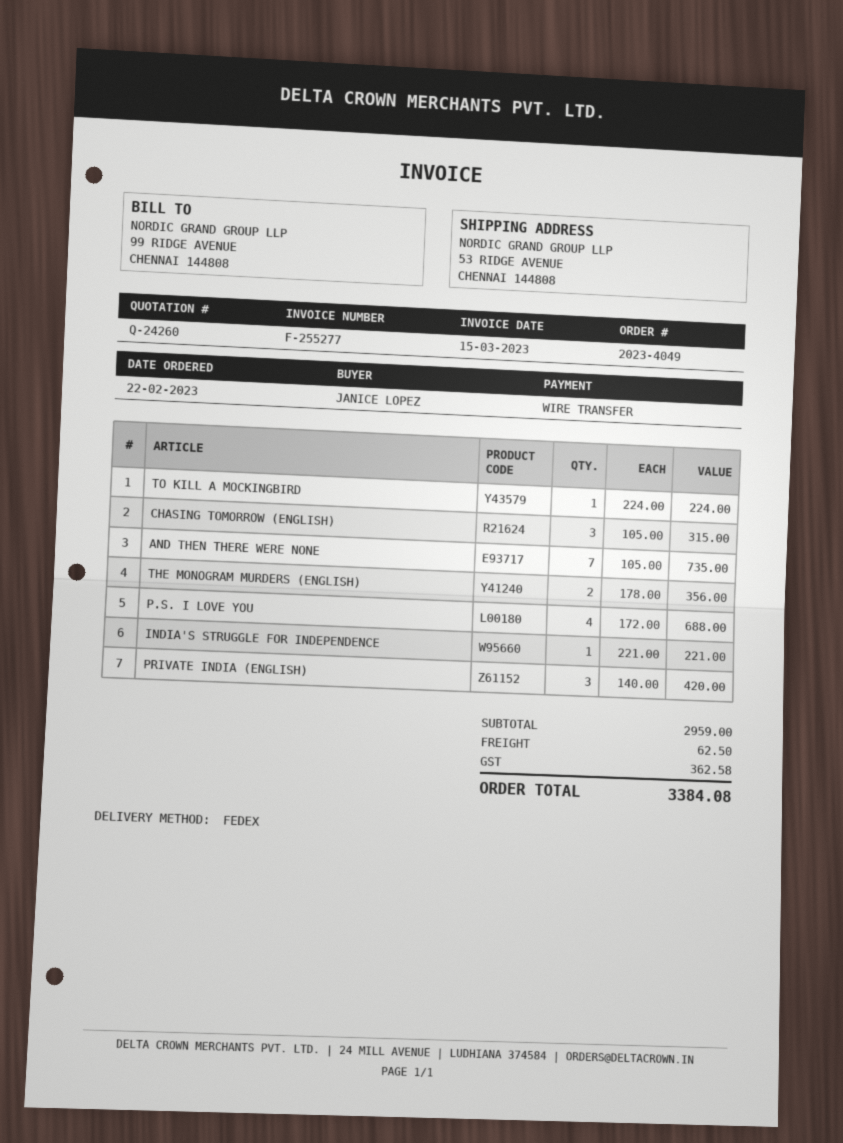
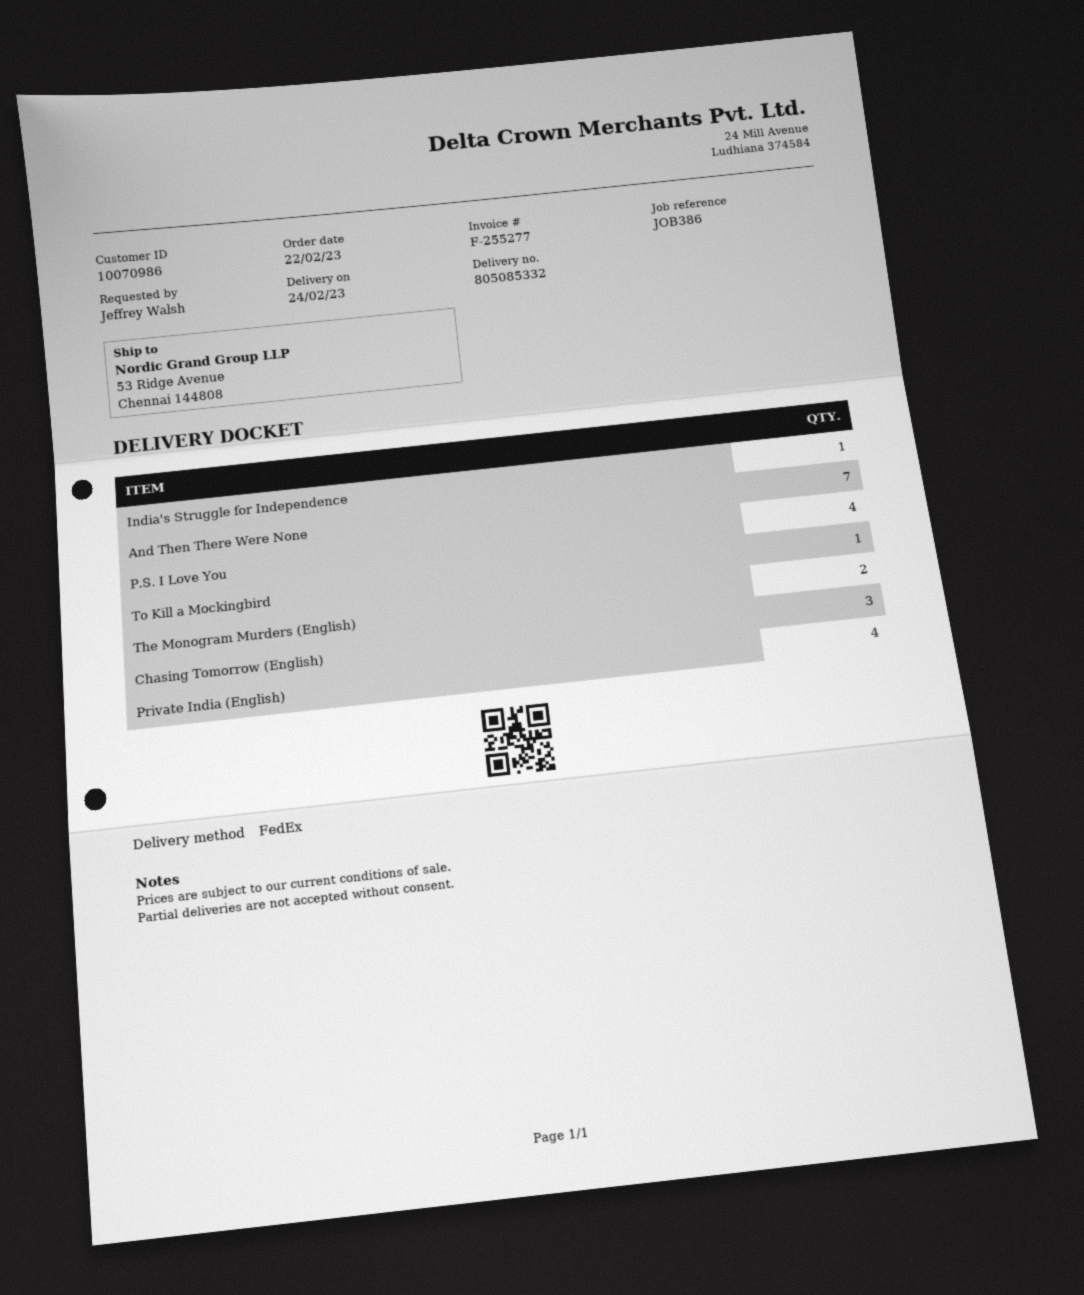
ordered by: JANICE LOPEZ -> Jeffrey Walsh
PRIVATE INDIA (ENGLISH): 3 -> 4

